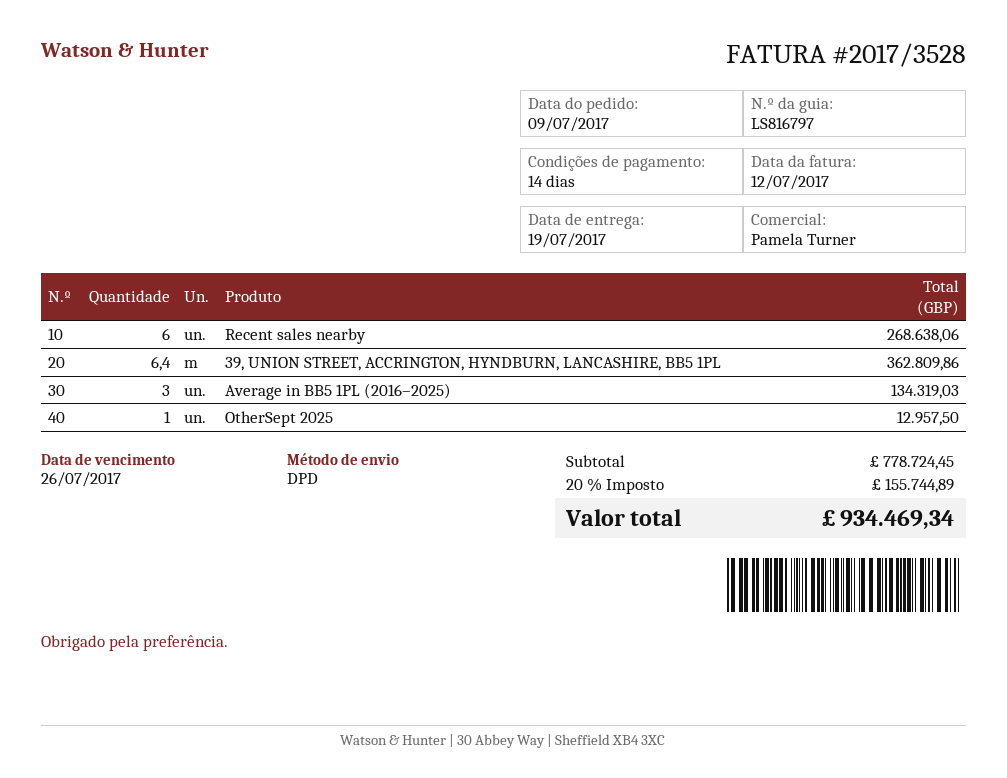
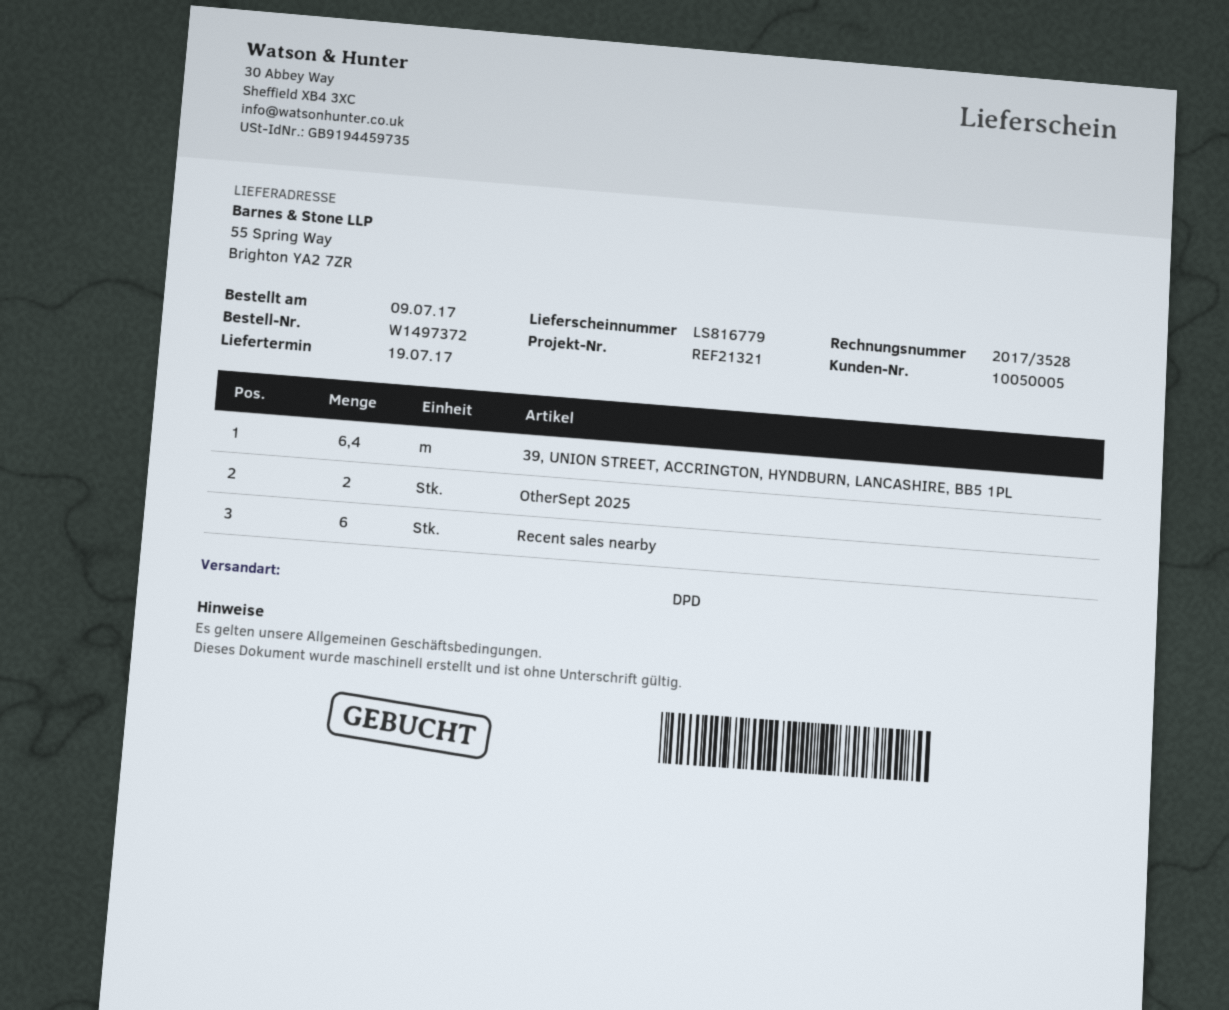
delivery note number: LS816797 -> LS816779
Average in BB5 1PL (2016–2025): 3 -> none
OtherSept 2025: 1 -> 2

